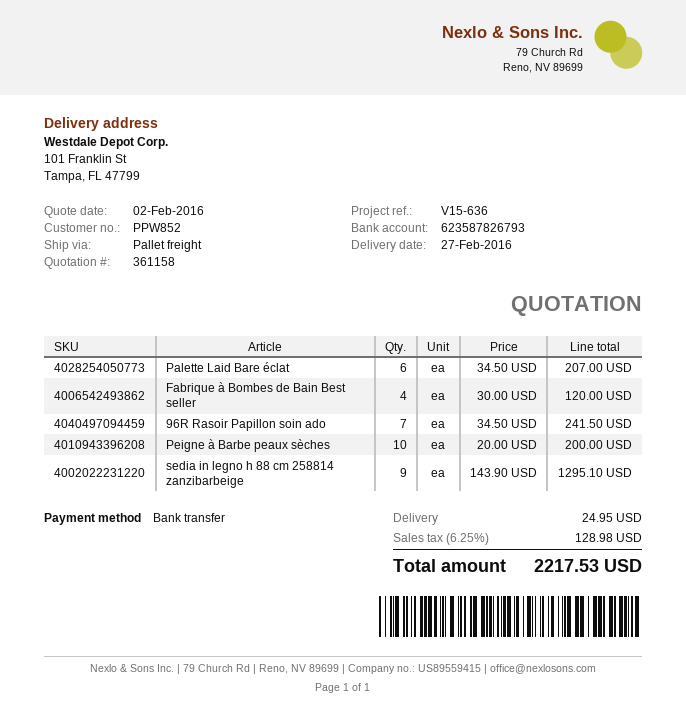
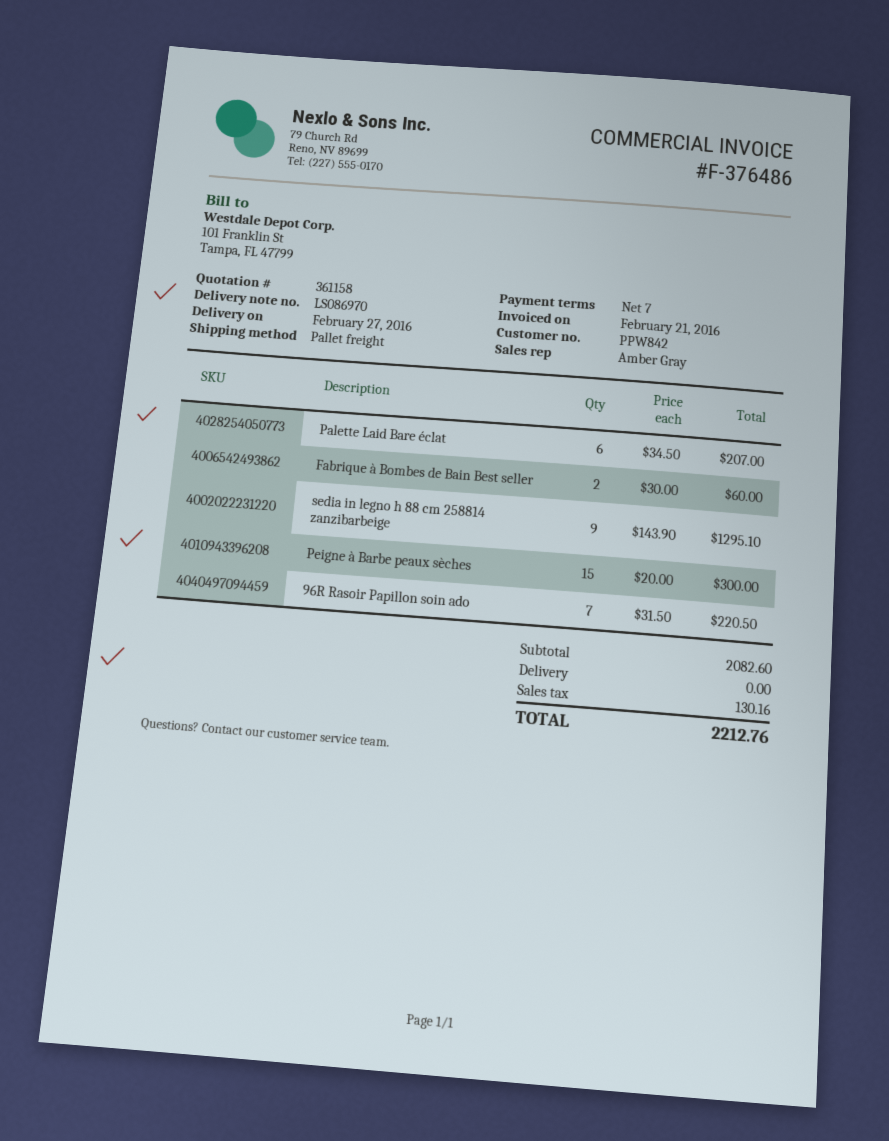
customer number: PPW852 -> PPW842
Fabrique à Bombes de Bain Best seller: 4 x 30.00 = 120.00 -> 2 x 30.00 = 60.00
96R Rasoir Papillon soin ado: 7 x 34.50 = 241.50 -> 7 x 31.50 = 220.50
Peigne à Barbe peaux sèches: 10 x 20.00 = 200.00 -> 15 x 20.00 = 300.00
shipping: 24.95 -> 0.00
tax: 128.98 -> 130.16
total: 2217.53 -> 2212.76

